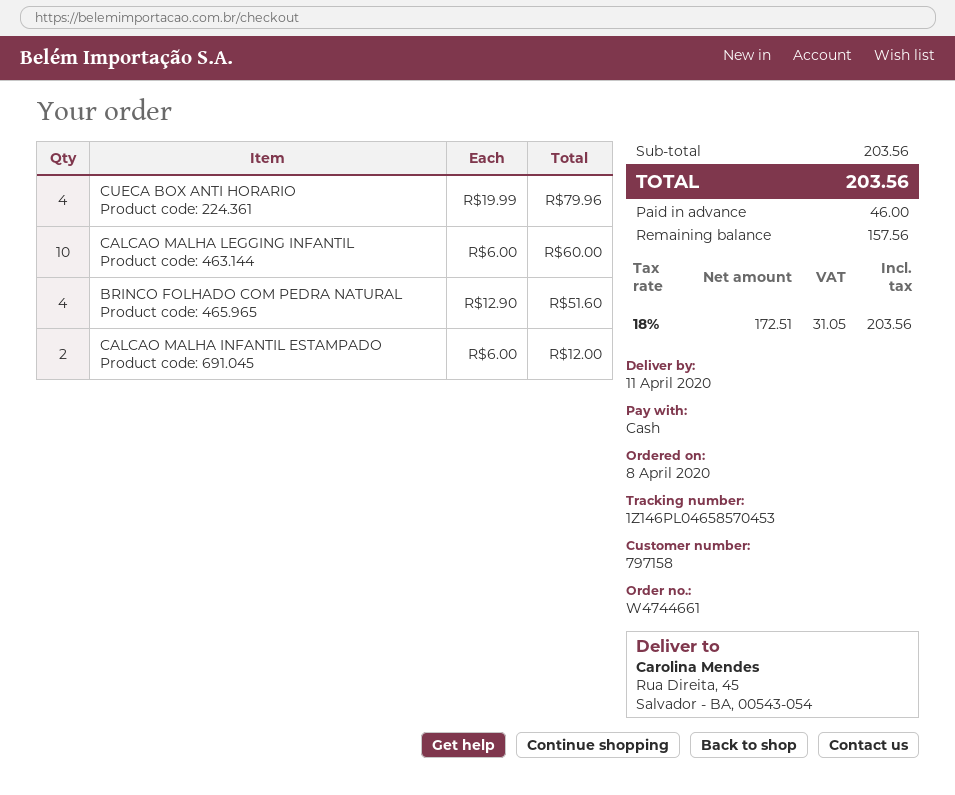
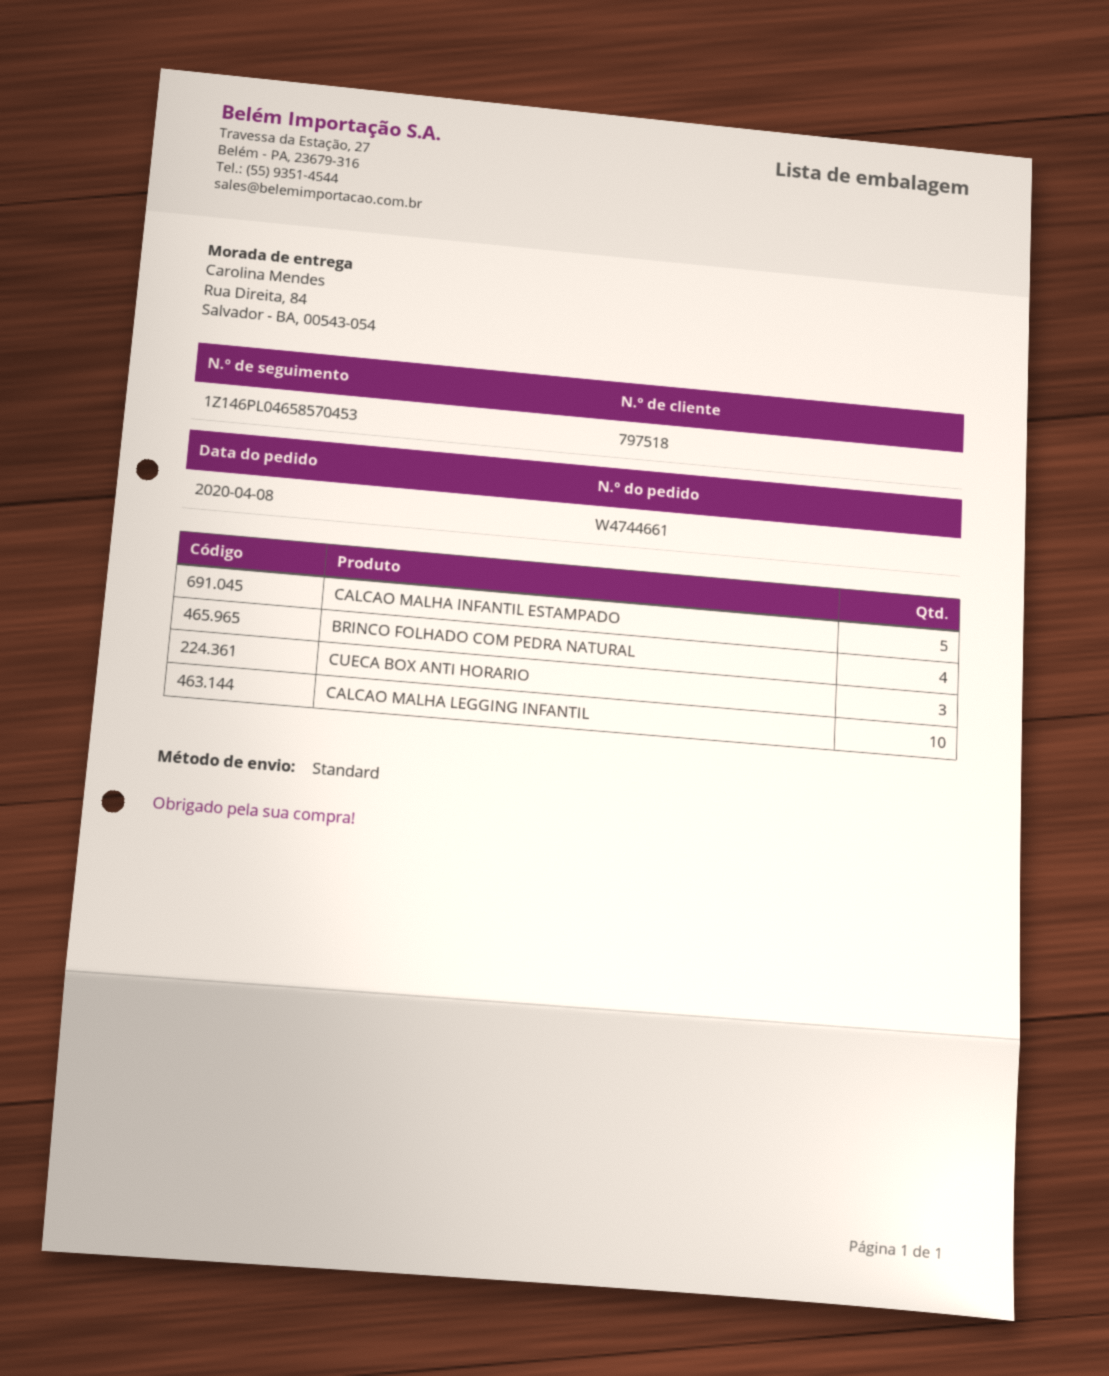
customer number: 797158 -> 797518
ship to: Rua Direita, 45, Salvador - BA, 00543-054 -> Rua Direita, 84, Salvador - BA, 00543-054
CUECA BOX ANTI HORARIO: 4 -> 3
CALCAO MALHA INFANTIL ESTAMPADO: 2 -> 5

